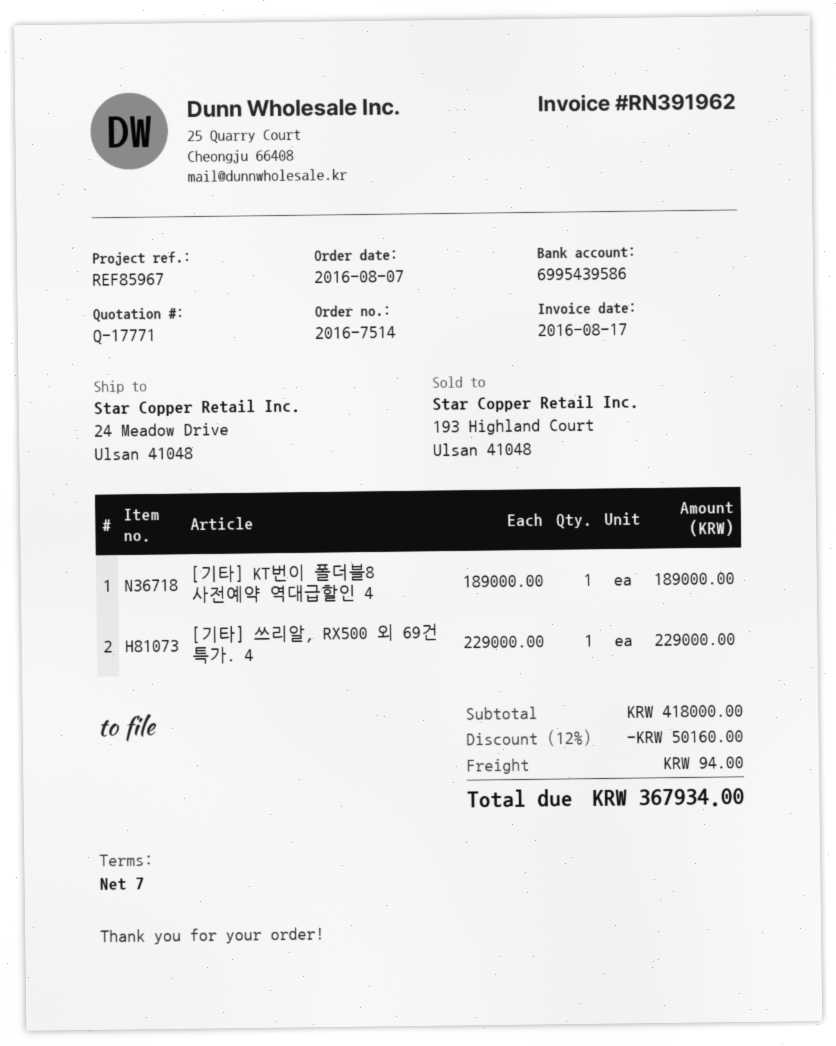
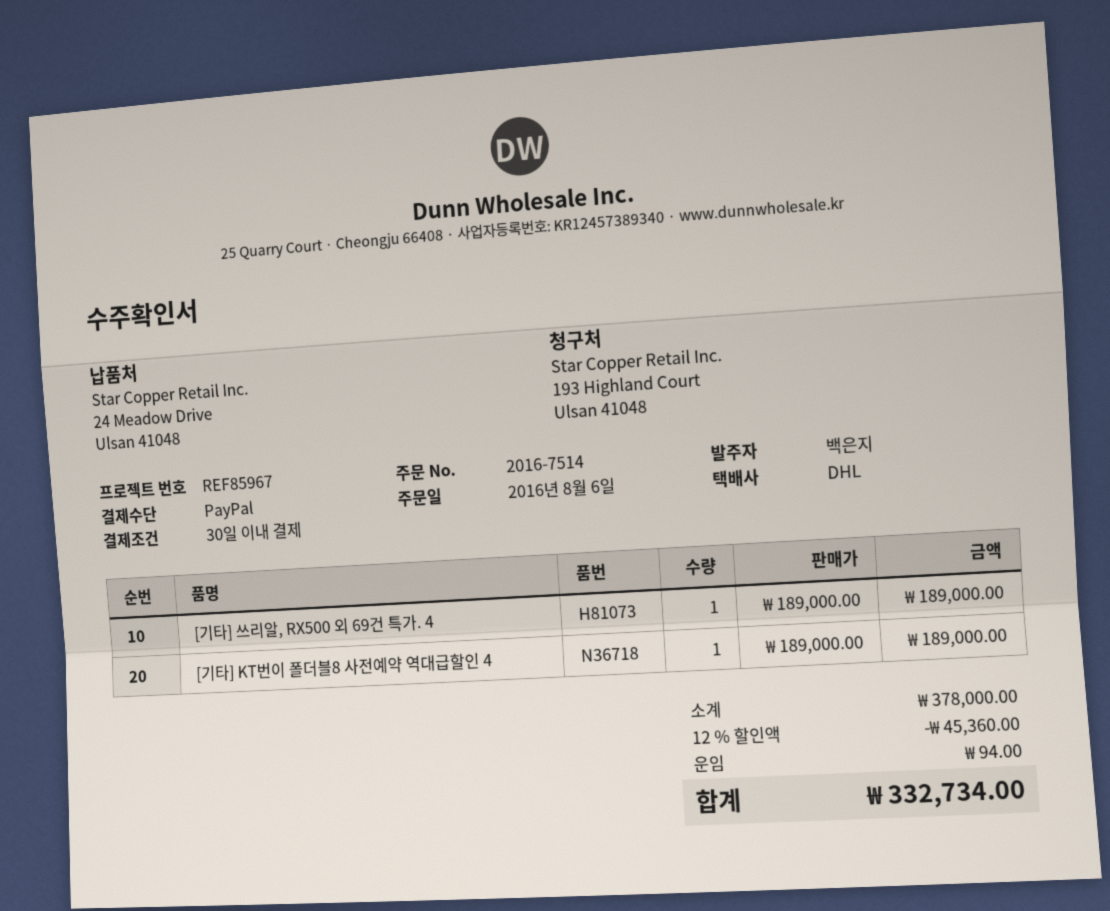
order date: 2016-08-07 -> 2016-08-06
payment terms: 7 days -> 30 days
[기타] 쓰리알, RX500 외 69건 특가. 4: 1 x 229000.00 = 229000.00 -> 1 x 189000.00 = 189000.00
subtotal: 418000.00 -> 378000.00
discount: 12% = 50160.00 -> 12% = 45360.00
total: 367934.00 -> 332734.00

